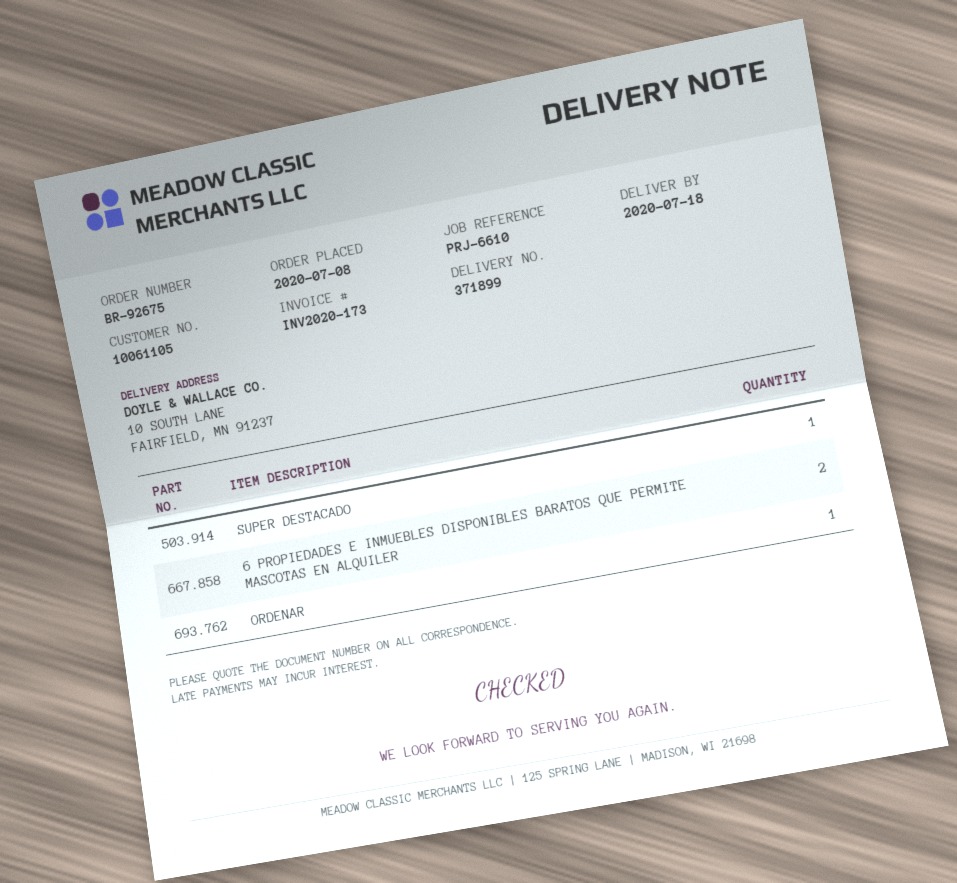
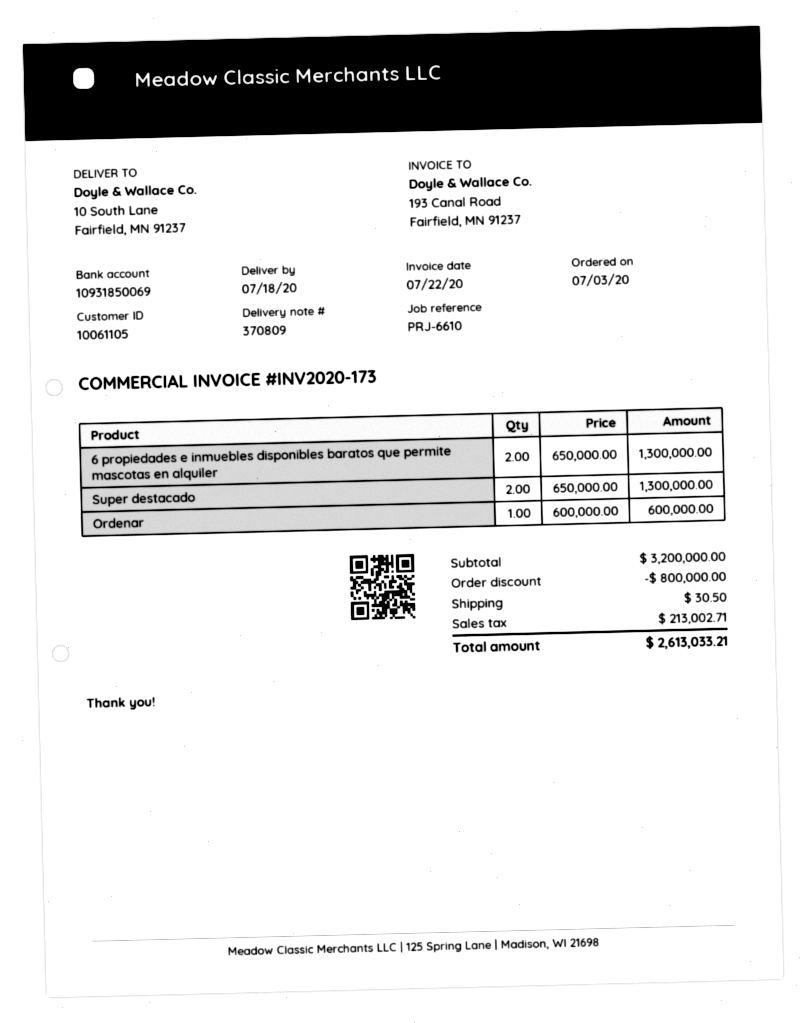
order date: 2020-07-08 -> 2020-07-03
delivery note number: 371899 -> 370809
SUPER DESTACADO: 1 -> 2

